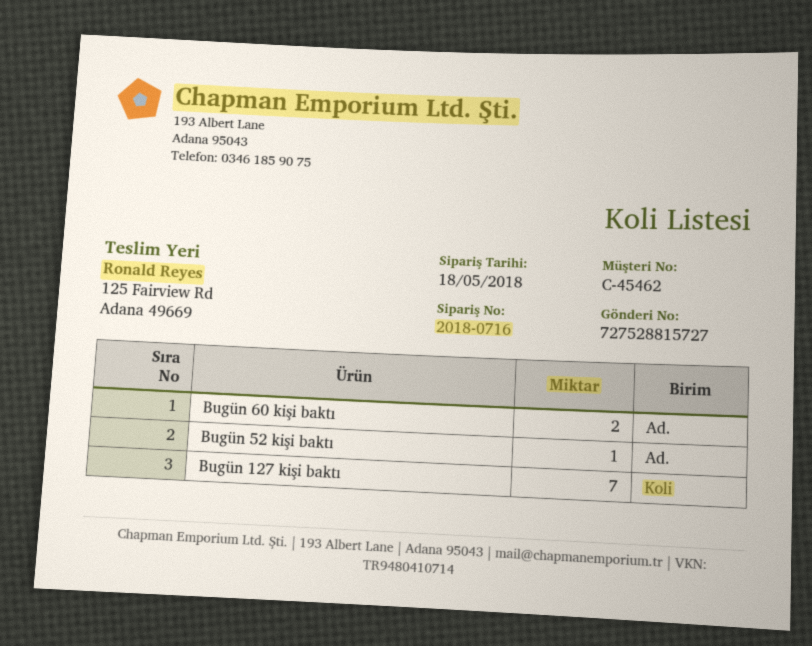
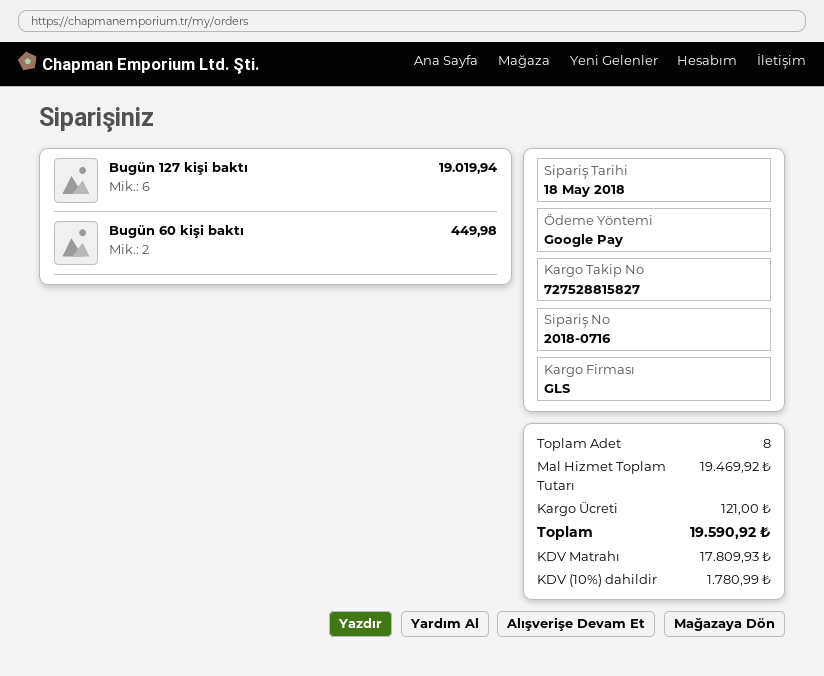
tracking number: 727528815727 -> 727528815827
Bugün 52 kişi baktı: 1 -> none
Bugün 127 kişi baktı: 7 -> 6

